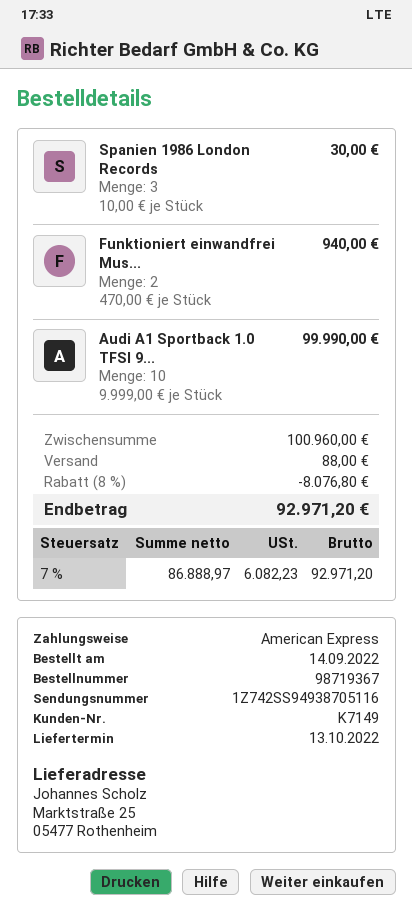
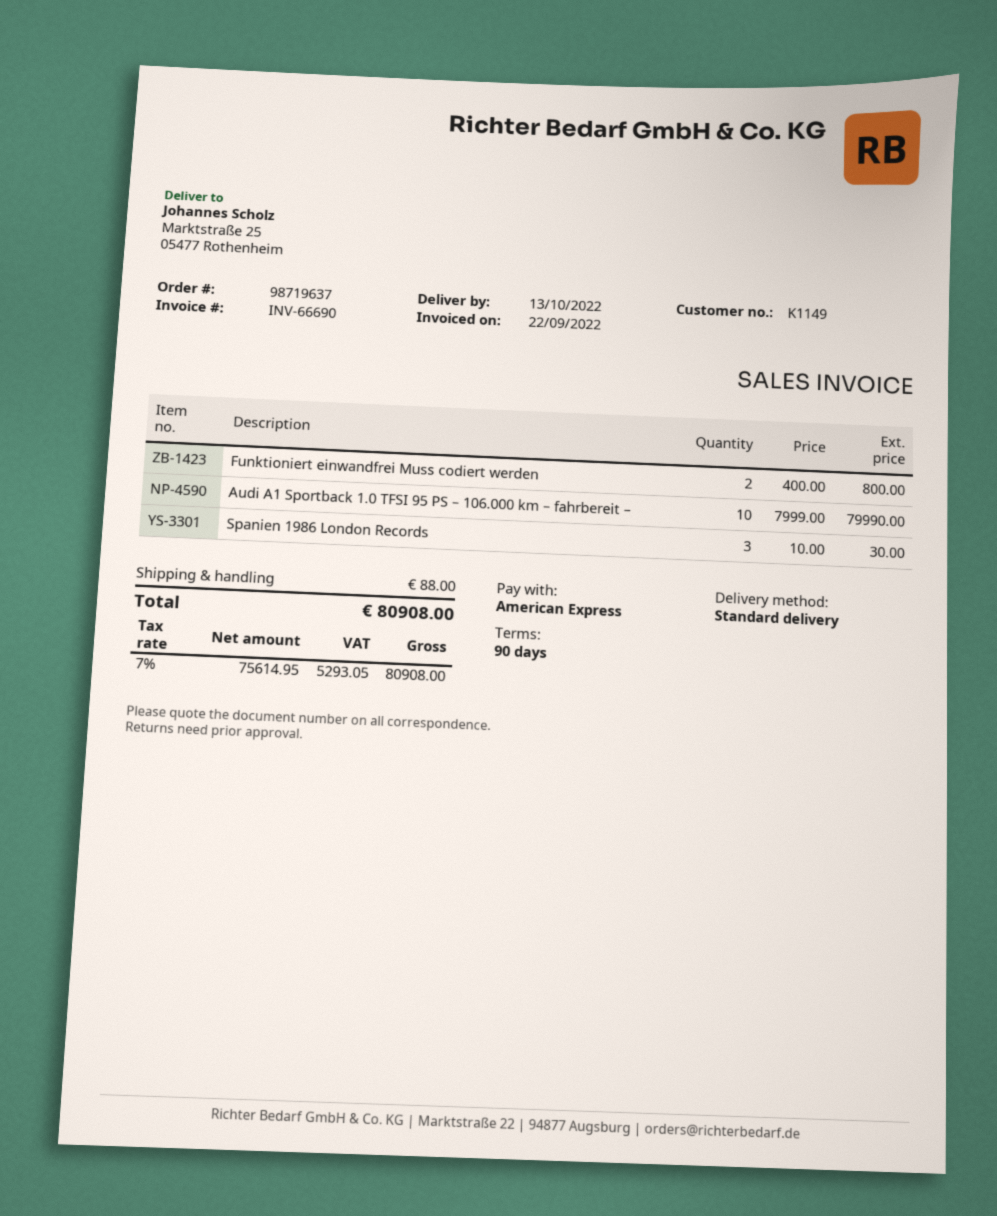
order number: 98719367 -> 98719637
customer number: K7149 -> K1149
Funktioniert einwandfrei Mus...: 2 x 470.00 = 940.00 -> 2 x 400.00 = 800.00
Audi A1 Sportback 1.0 TFSI 9...: 10 x 9999.00 = 99990.00 -> 10 x 7999.00 = 79990.00
discount: 8% = 8076.80 -> none
net: 86888.97 -> 75614.95
tax: 7% = 6082.23 -> 7% = 5293.05
total: 92971.20 -> 80908.00

